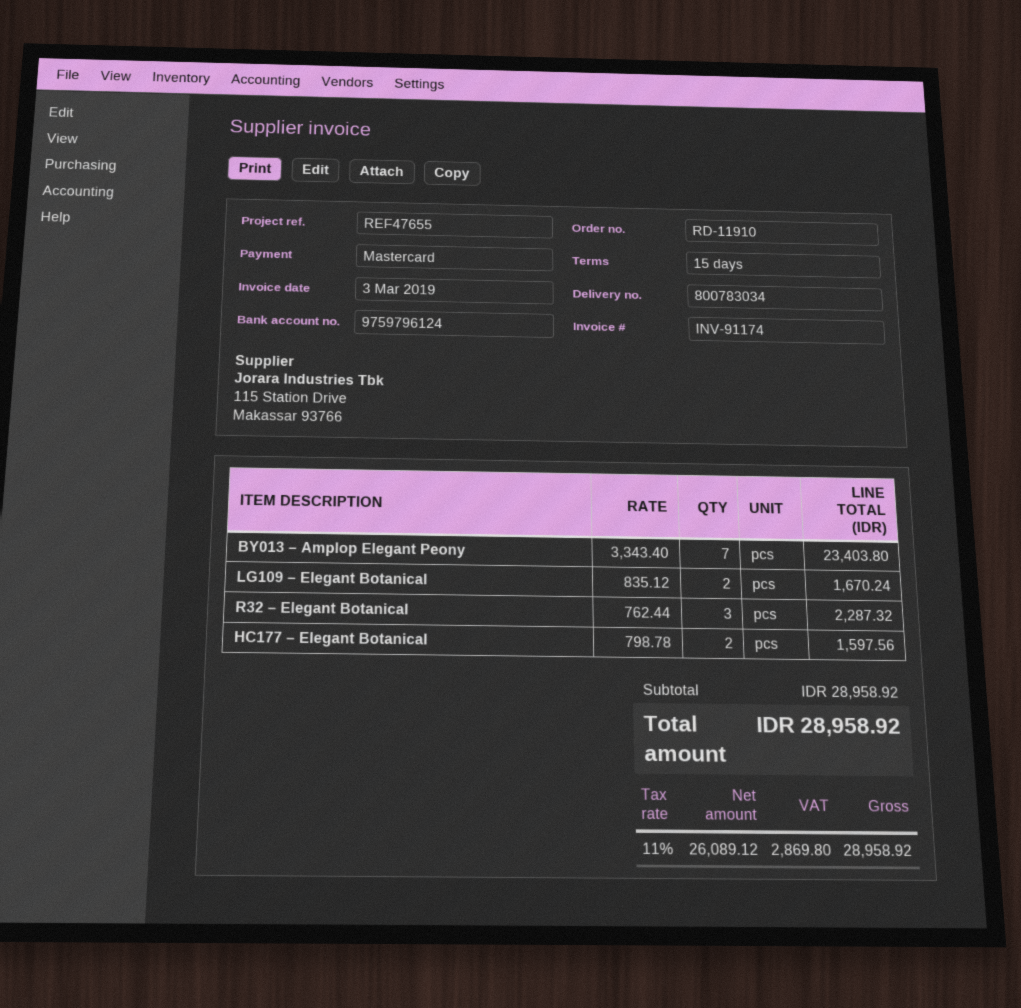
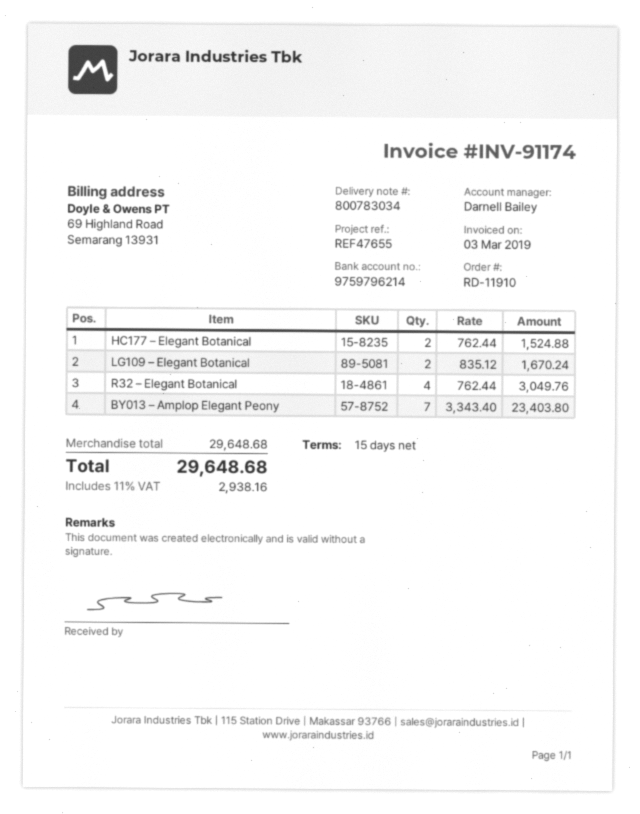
bank account: 9759796124 -> 9759796214
R32 – Elegant Botanical: 3 x 762.44 = 2287.32 -> 4 x 762.44 = 3049.76
HC177 – Elegant Botanical: 2 x 798.78 = 1597.56 -> 2 x 762.44 = 1524.88
subtotal: 28958.92 -> 29648.68
tax: 11% = 2869.80 -> 11% = 2938.16
total: 28958.92 -> 29648.68

